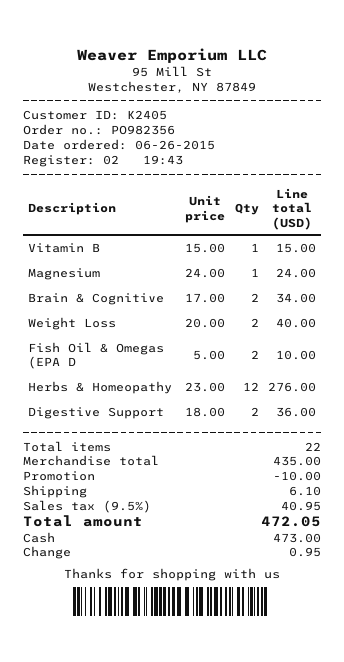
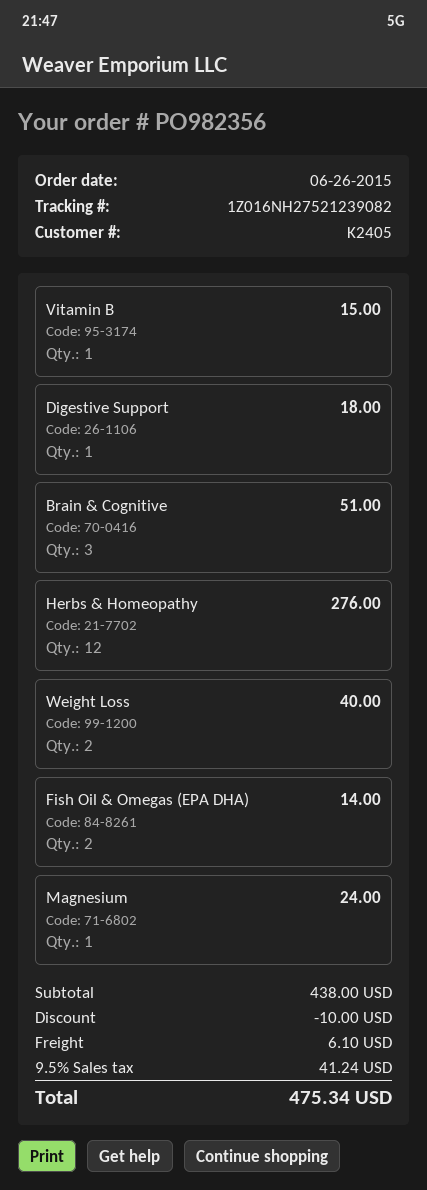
Brain & Cognitive: 2 for 34.00 -> 3 for 51.00
Fish Oil & Omegas (EPA D: 2 for 10.00 -> 2 for 14.00
Digestive Support: 2 for 36.00 -> 1 for 18.00
subtotal: 435.00 -> 438.00
tax: 9.5% = 40.95 -> 9.5% = 41.24
total: 472.05 -> 475.34

